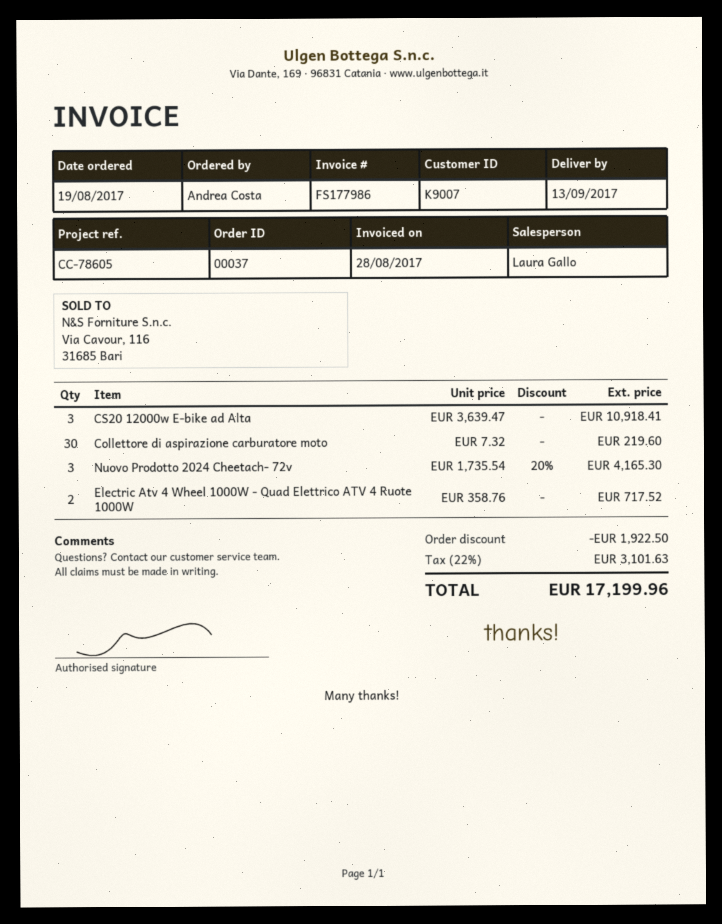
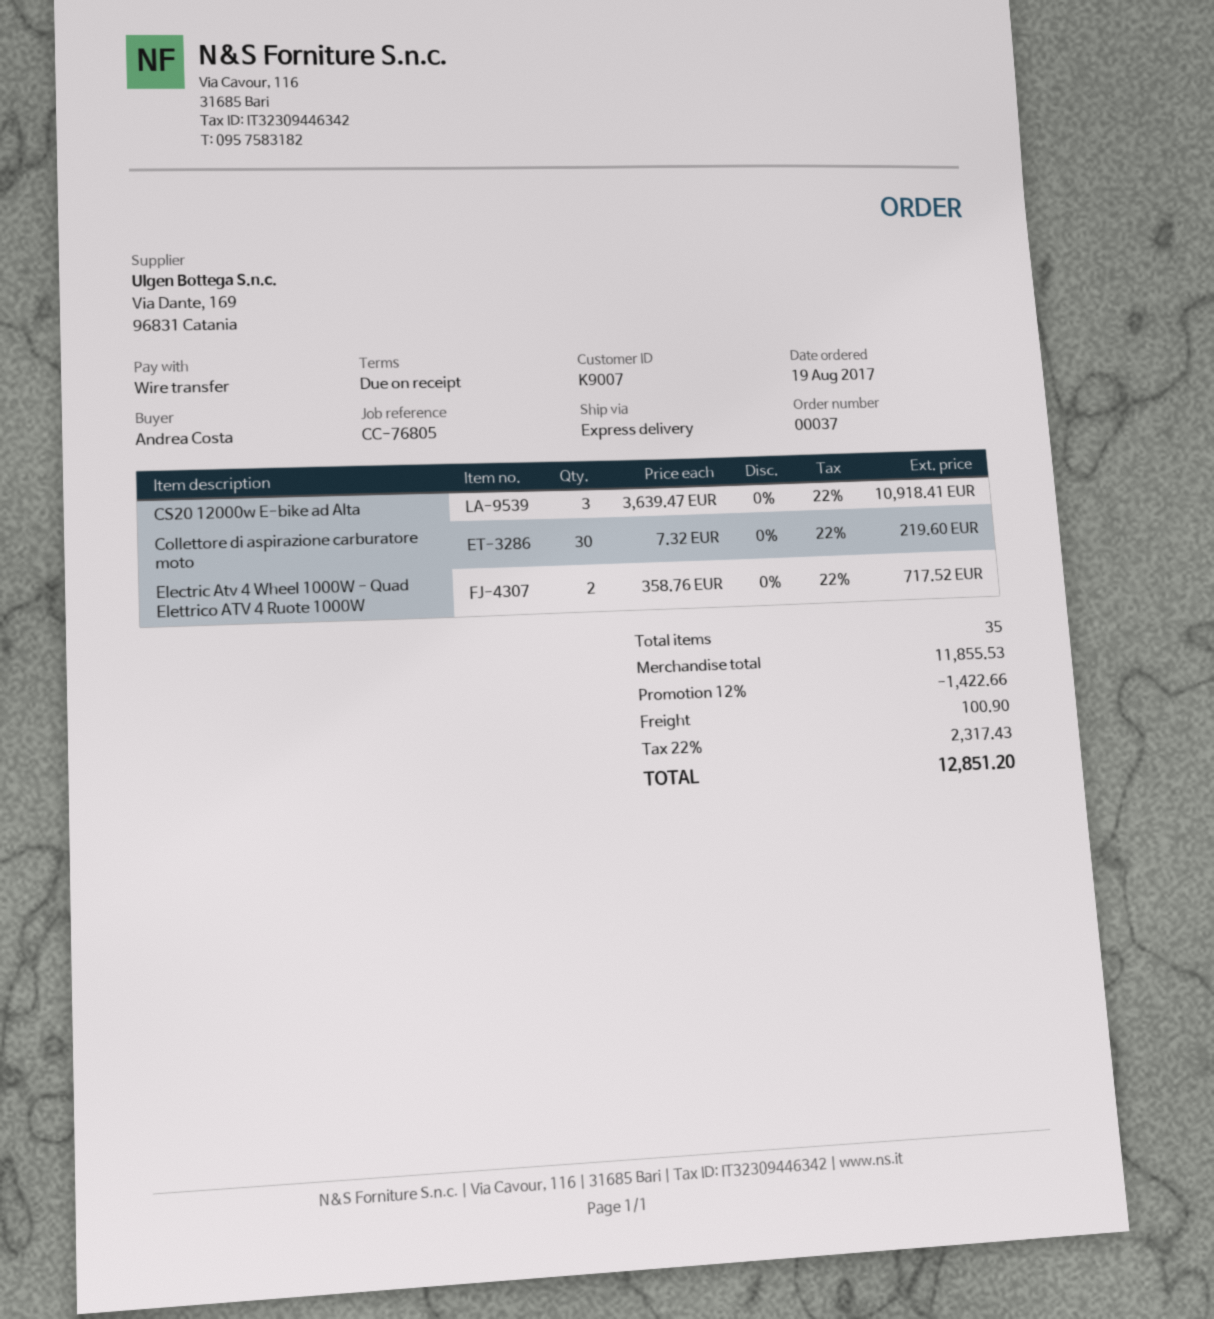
reference: CC-78605 -> CC-76805
Nuovo Prodotto 2024 Cheetach- 72v: 3 x 1735.54 - 20% = 4165.30 -> none
discount: 1922.50 -> 1422.66
shipping: none -> 100.90
tax: 22% = 3101.63 -> 22% = 2317.43
total: 17199.96 -> 12851.20

